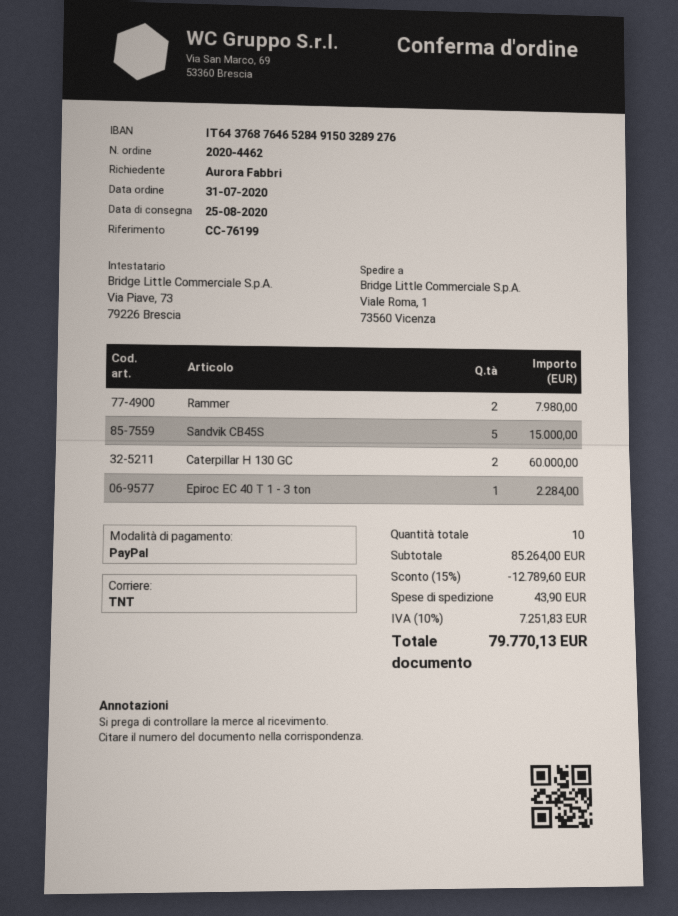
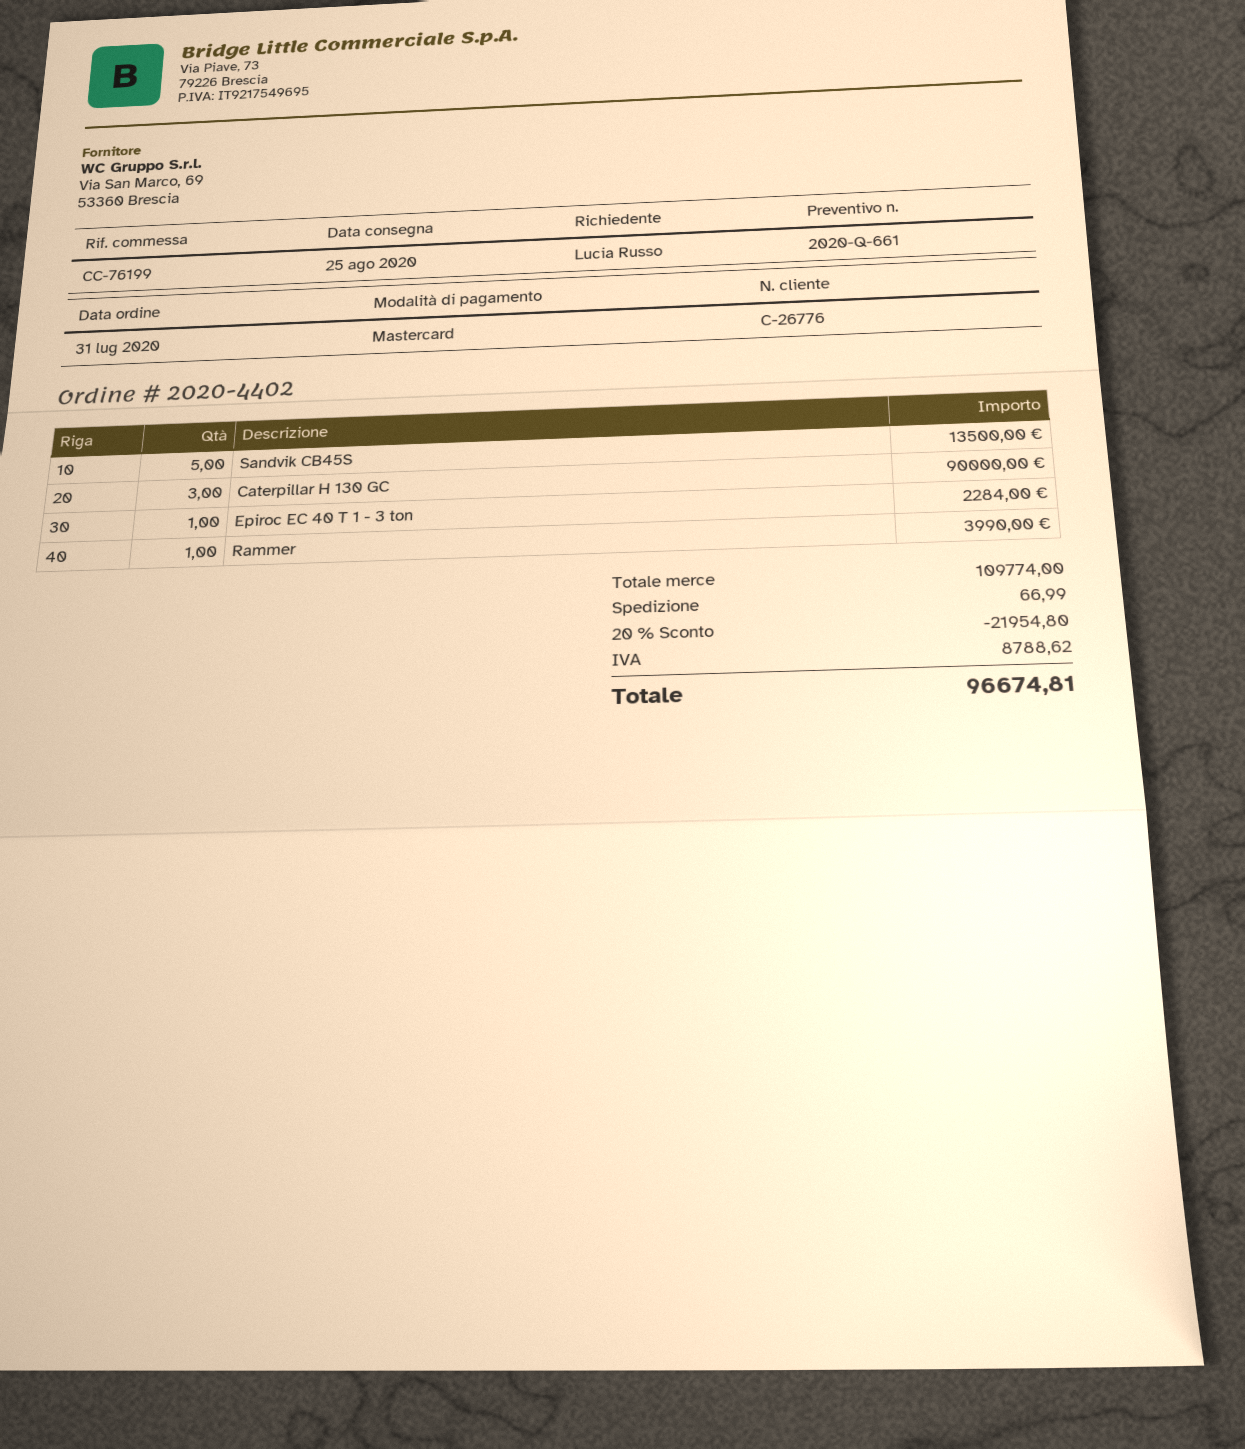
order number: 2020-4462 -> 2020-4402
ordered by: Aurora Fabbri -> Lucia Russo
payment method: PayPal -> Mastercard
Rammer: 2 for 7980.00 -> 1 for 3990.00
Sandvik CB45S: 5 for 15000.00 -> 5 for 13500.00
Caterpillar H 130 GC: 2 for 60000.00 -> 3 for 90000.00
subtotal: 85264.00 -> 109774.00
discount: 15% = 12789.60 -> 20% = 21954.80
shipping: 43.90 -> 66.99
tax: 7251.83 -> 8788.62
total: 79770.13 -> 96674.81

